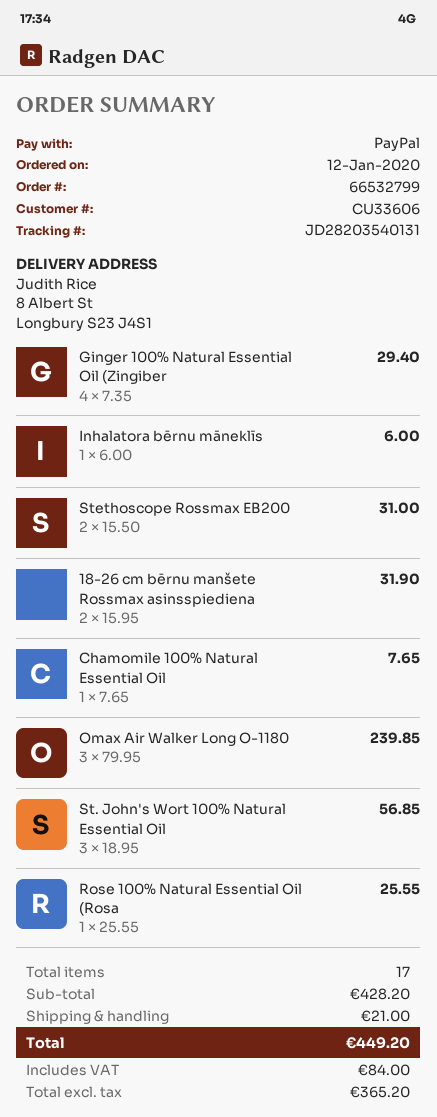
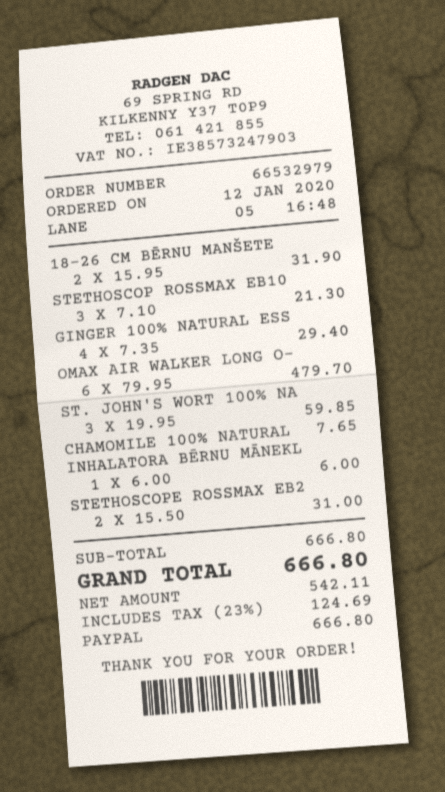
order number: 66532799 -> 66532979
Omax Air Walker Long O-1180: 3 x 79.95 = 239.85 -> 6 x 79.95 = 479.70
St. John's Wort 100% Natural Essential Oil: 3 x 18.95 = 56.85 -> 3 x 19.95 = 59.85
Rose 100% Natural Essential Oil (Rosa: 1 x 25.55 = 25.55 -> none
STETHOSCOP ROSSMAX EB10: none -> 3 x 7.10 = 21.30
subtotal: 428.20 -> 666.80
shipping: 21.00 -> none
net: 365.20 -> 542.11
tax: 84.00 -> 124.69
total: 449.20 -> 666.80

